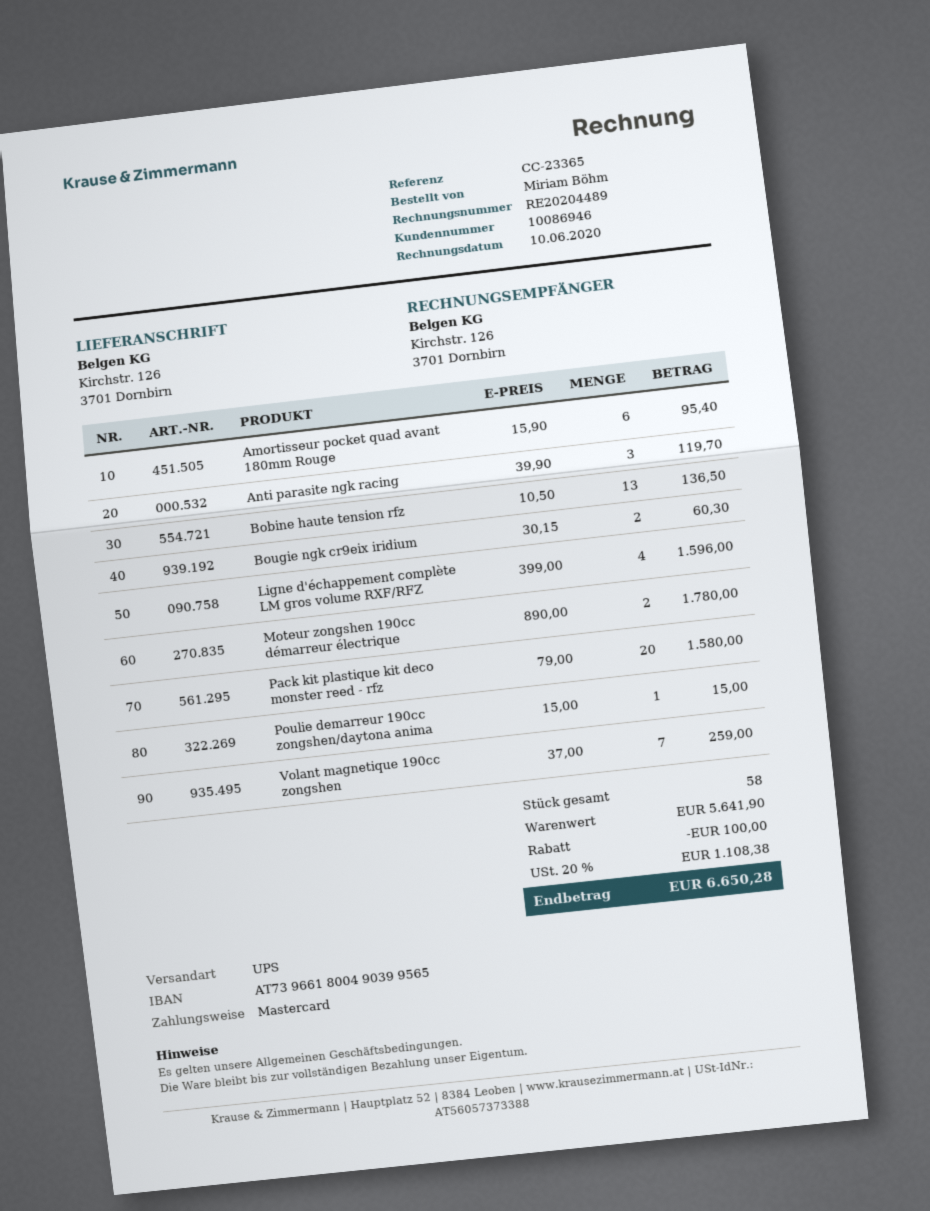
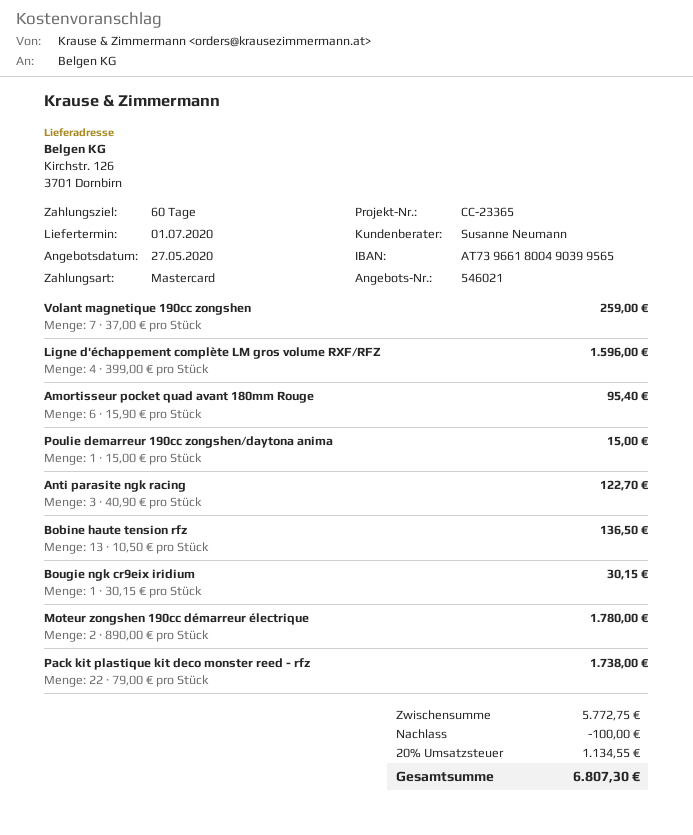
Anti parasite ngk racing: 3 x 39.90 = 119.70 -> 3 x 40.90 = 122.70
Bougie ngk cr9eix iridium: 2 x 30.15 = 60.30 -> 1 x 30.15 = 30.15
Pack kit plastique kit deco monster reed - rfz: 20 x 79.00 = 1580.00 -> 22 x 79.00 = 1738.00
subtotal: 5641.90 -> 5772.75
tax: 20% = 1108.38 -> 20% = 1134.55
total: 6650.28 -> 6807.30

